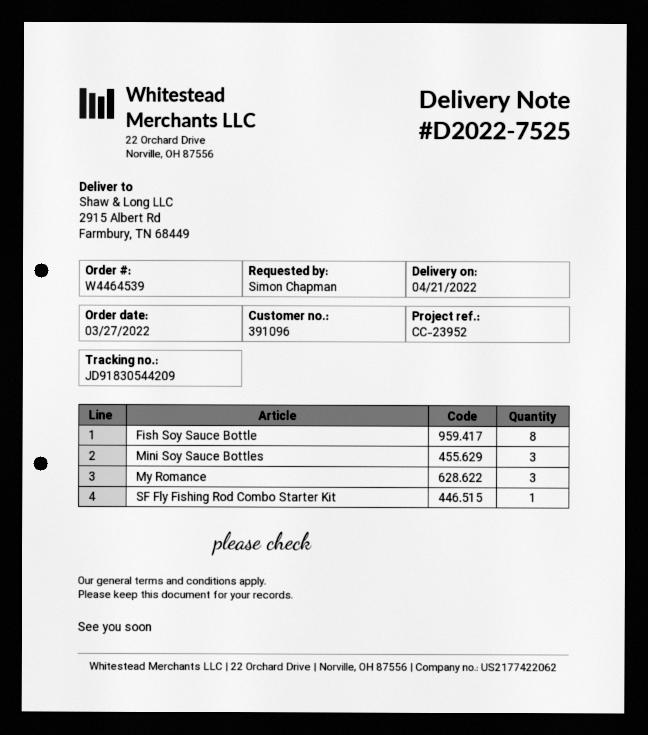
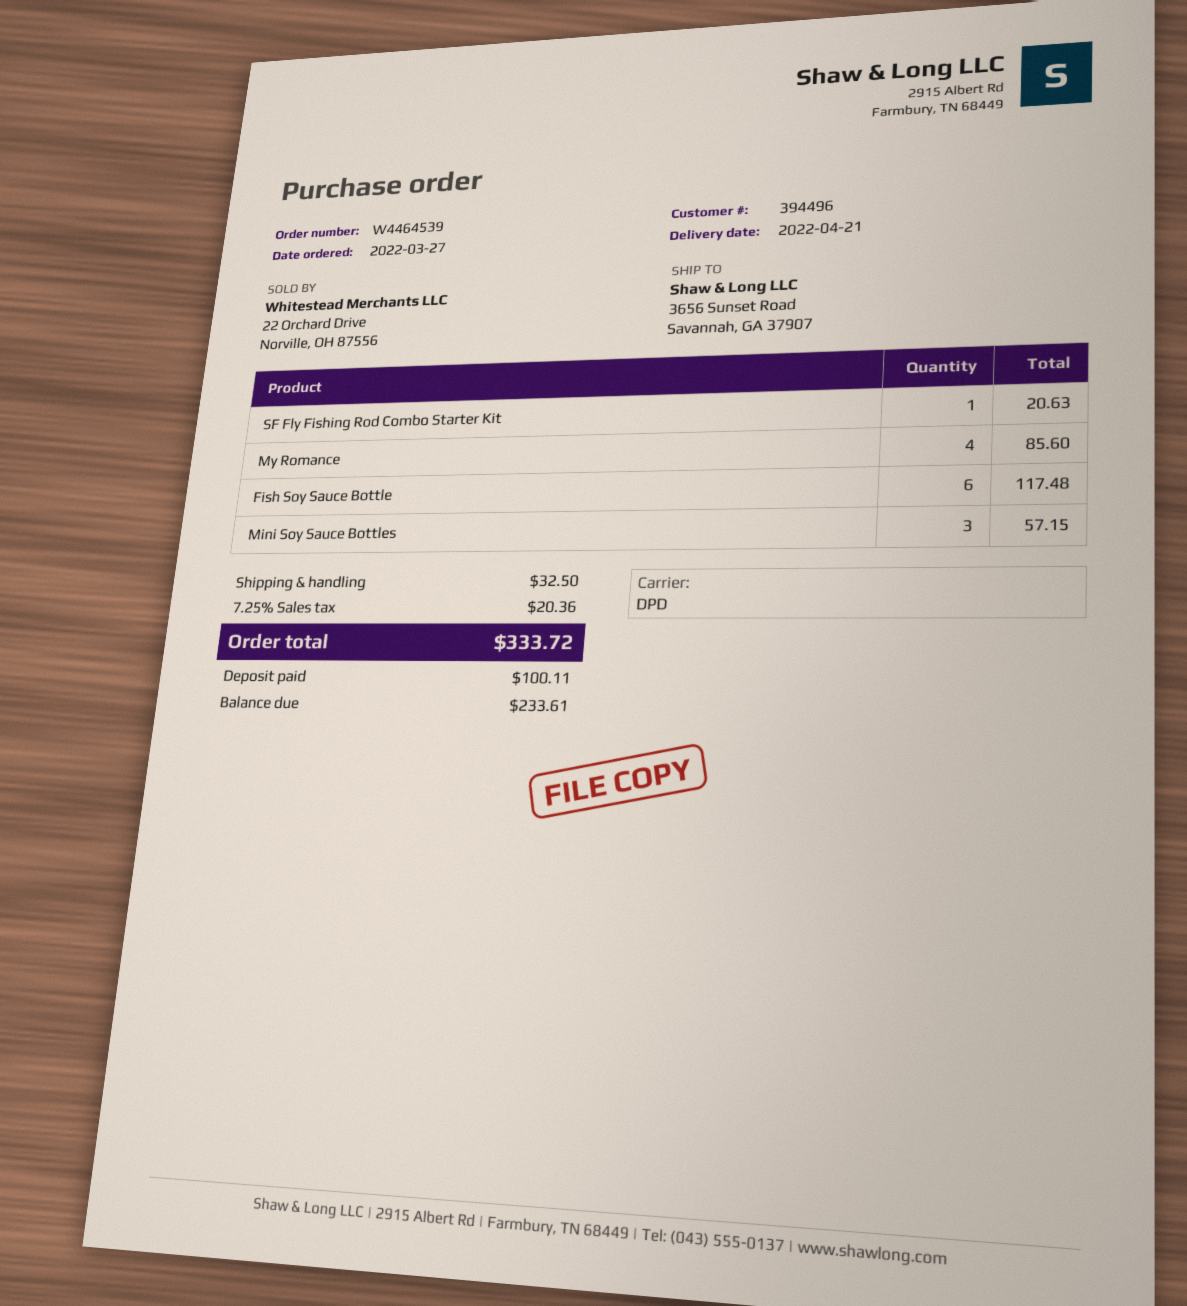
customer number: 391096 -> 394496
ship to: 2915 Albert Rd, Farmbury, TN 68449 -> 3656 Sunset Road, Savannah, GA 37907
Fish Soy Sauce Bottle: 8 -> 6
My Romance: 3 -> 4

